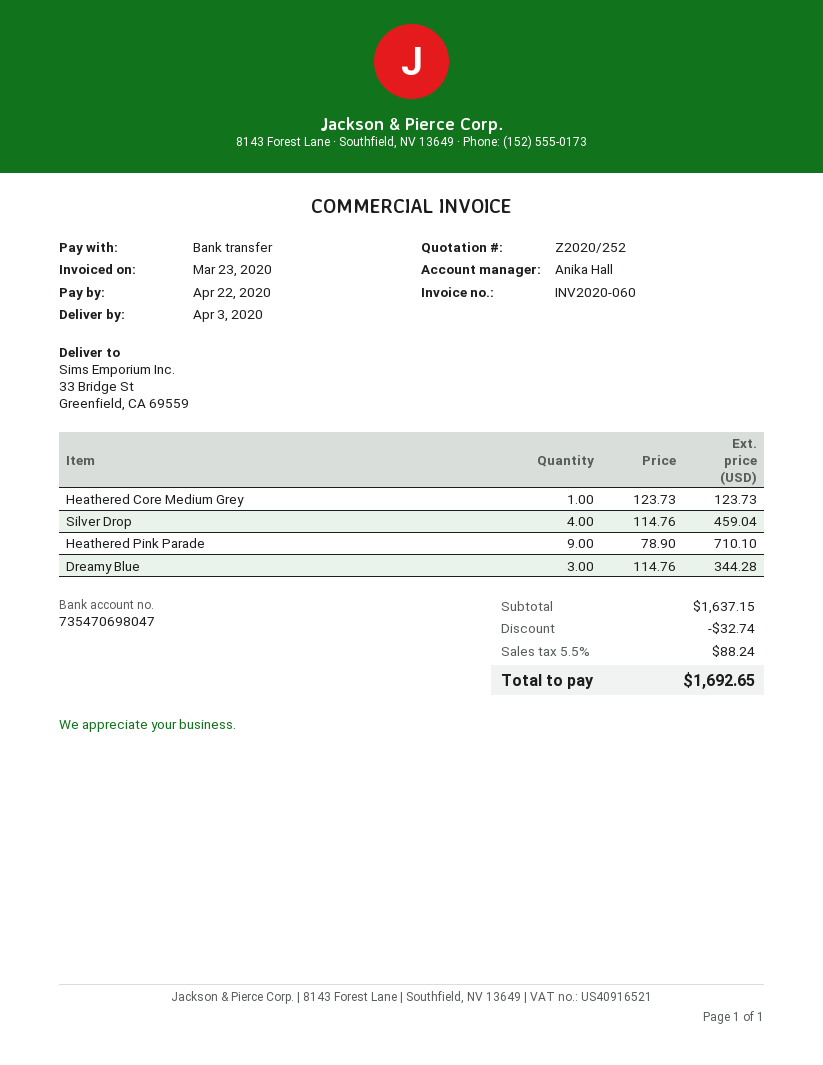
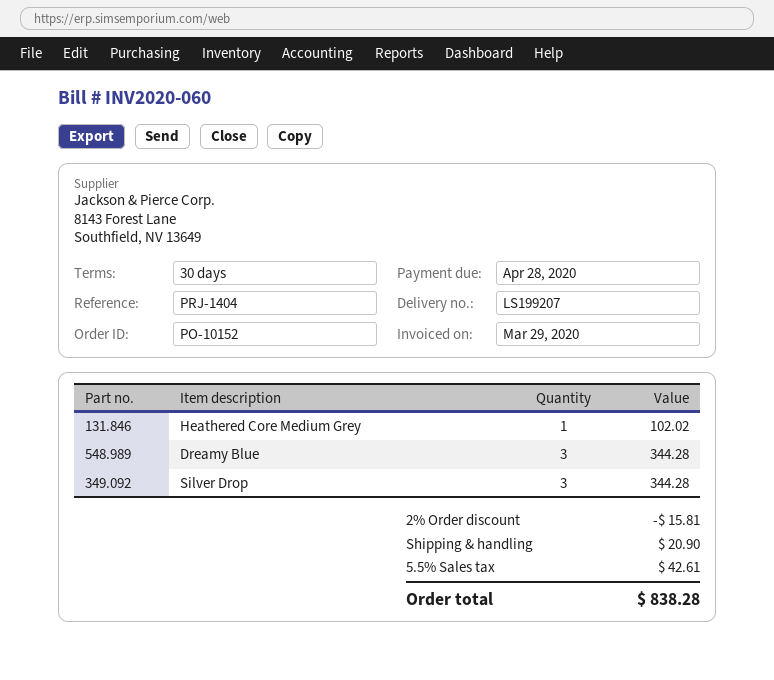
invoice date: 2020-03-23 -> 2020-03-29
due date: 2020-04-22 -> 2020-04-28
Heathered Core Medium Grey: 1 for 123.73 -> 1 for 102.02
Silver Drop: 4 for 459.04 -> 3 for 344.28
Heathered Pink Parade: 9 for 710.10 -> none
discount: 32.74 -> 15.81
shipping: none -> 20.90
tax: 5.5% = 88.24 -> 5.5% = 42.61
total: 1692.65 -> 838.28

